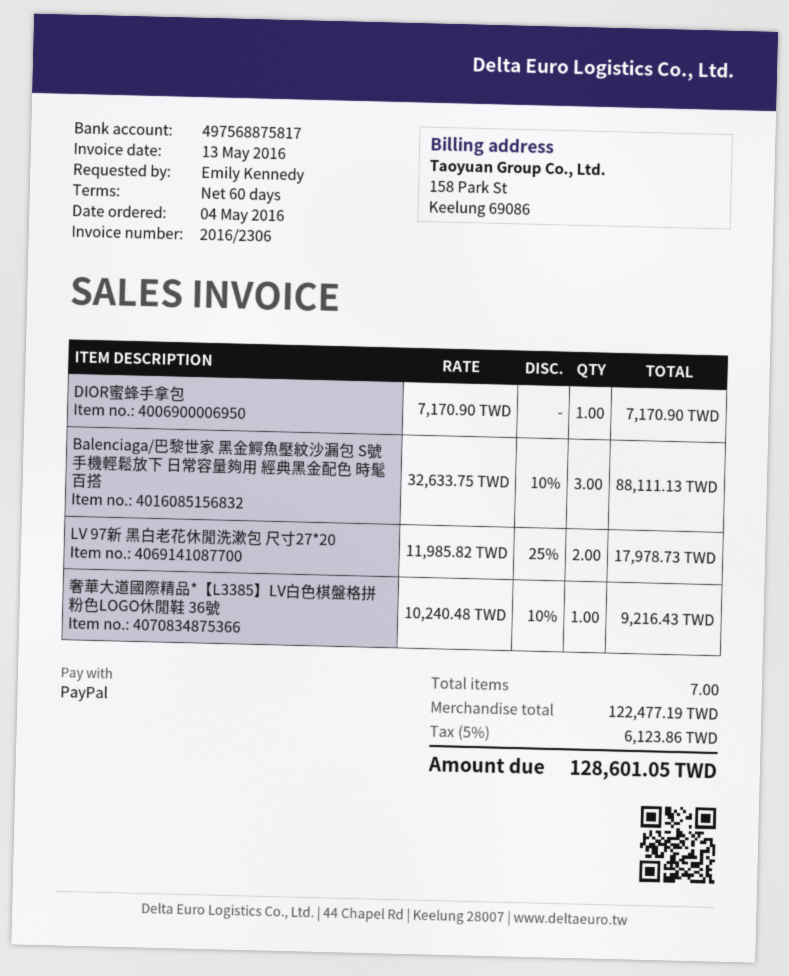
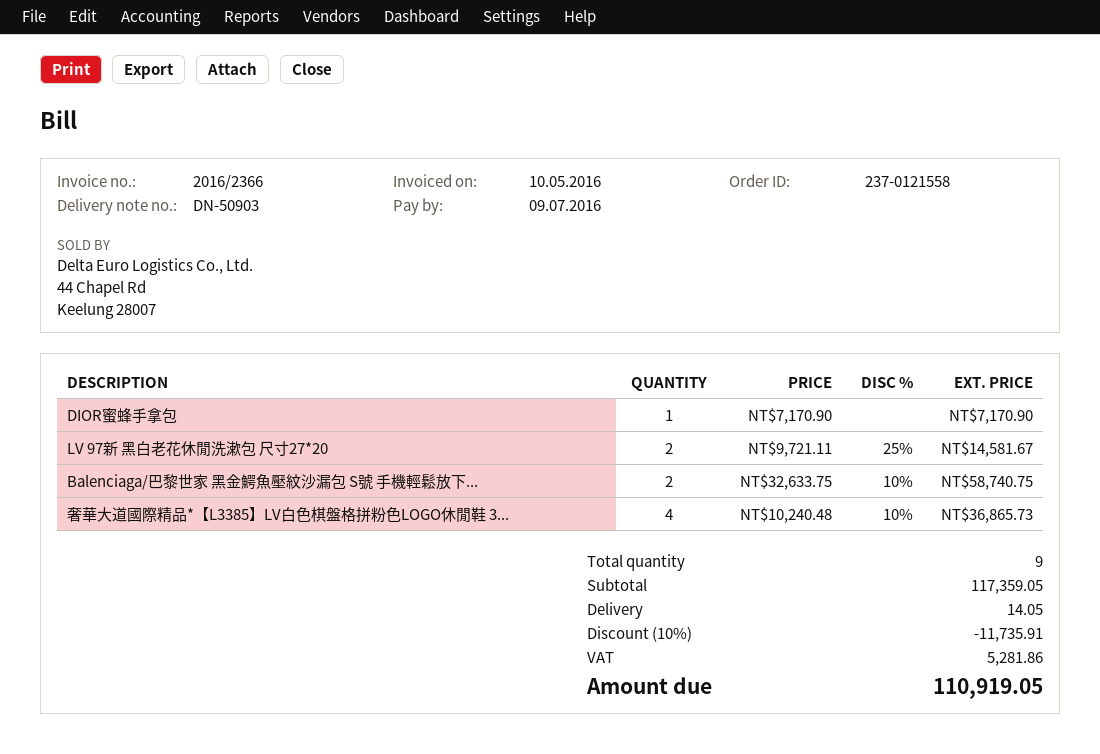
invoice number: 2016/2306 -> 2016/2366
invoice date: 2016-05-13 -> 2016-05-10
Balenciaga/巴黎世家 黑金鰐魚壓紋沙漏包 S號 手機輕鬆放下 日常容量夠用 經典黑金配色 時髦百搭: 3 x 32633.75 - 10% = 88111.13 -> 2 x 32633.75 - 10% = 58740.75
LV 97新 黑白老花休閒洗漱包 尺寸27*20: 2 x 11985.82 - 25% = 17978.73 -> 2 x 9721.11 - 25% = 14581.67
奢華大道國際精品*【L3385】LV白色棋盤格拼粉色LOGO休閒鞋 36號: 1 x 10240.48 - 10% = 9216.43 -> 4 x 10240.48 - 10% = 36865.73
total quantity: 7 -> 9
subtotal: 122477.19 -> 117359.05
discount: none -> 10% = 11735.91
shipping: none -> 14.05
tax: 6123.86 -> 5281.86
total: 128601.05 -> 110919.05

